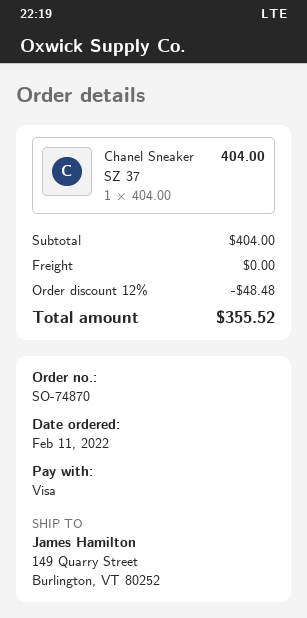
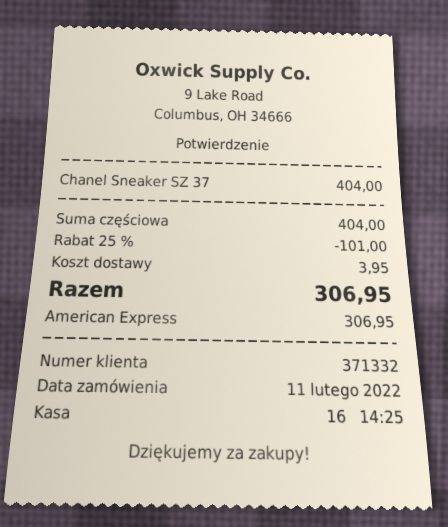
payment method: Visa -> American Express
discount: 12% = 48.48 -> 25% = 101.00
shipping: 0.00 -> 3.95
total: 355.52 -> 306.95

